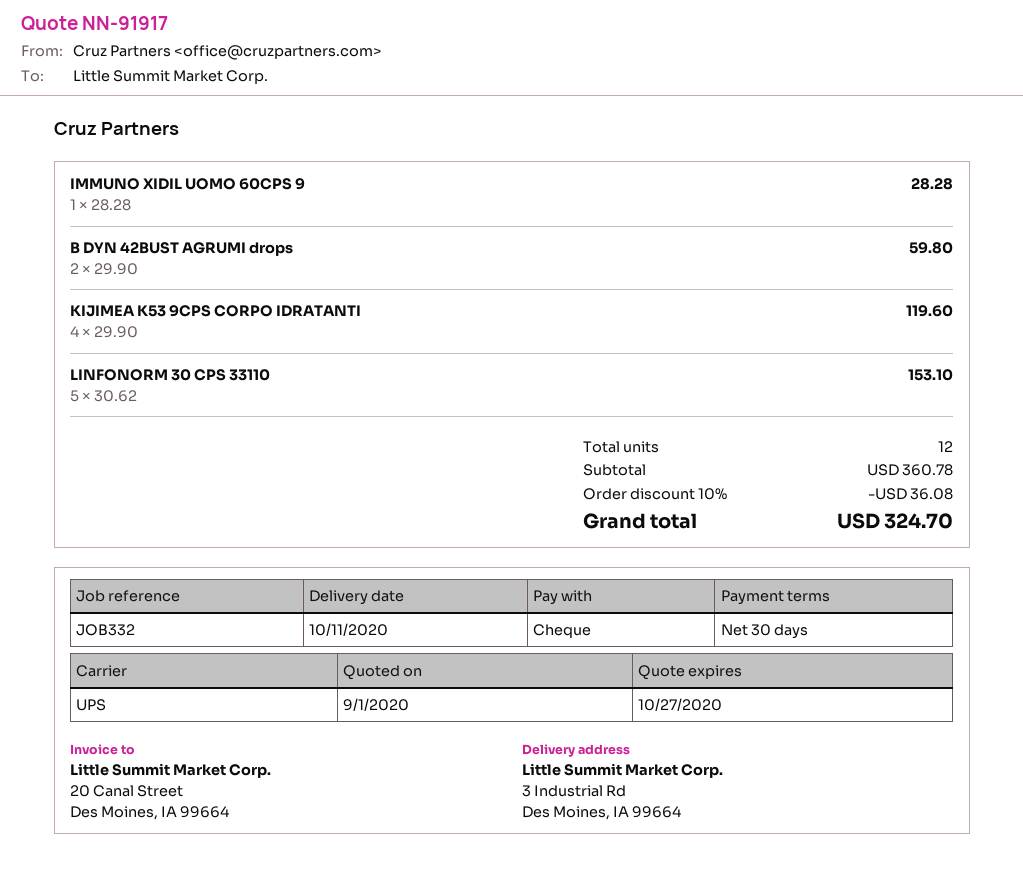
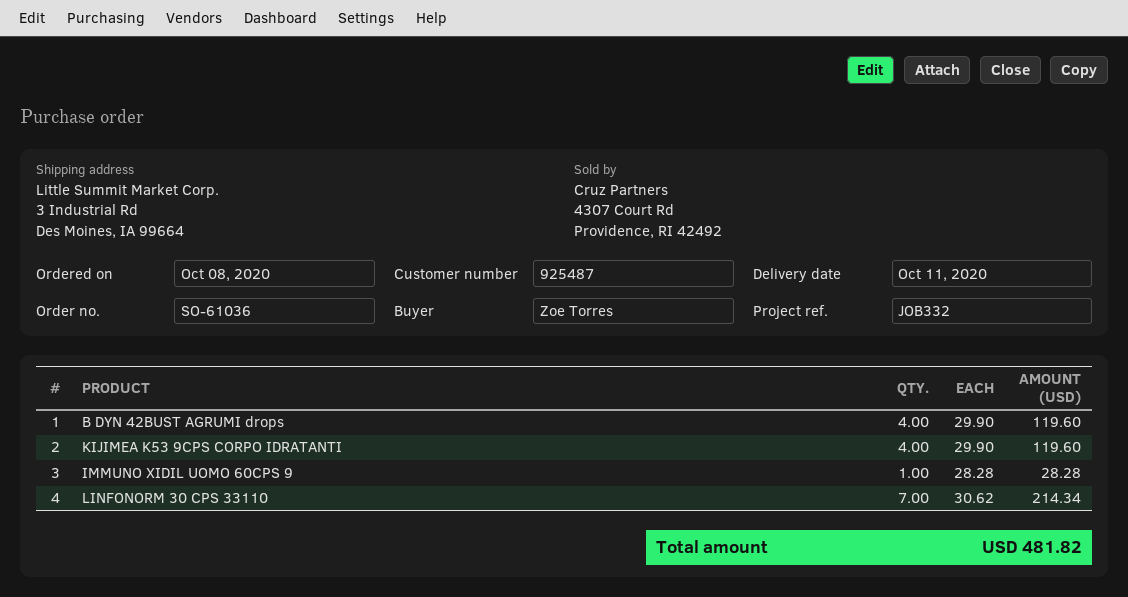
B DYN 42BUST AGRUMI drops: 2 x 29.90 = 59.80 -> 4 x 29.90 = 119.60
LINFONORM 30 CPS 33110: 5 x 30.62 = 153.10 -> 7 x 30.62 = 214.34
discount: 10% = 36.08 -> none
total: 324.70 -> 481.82

